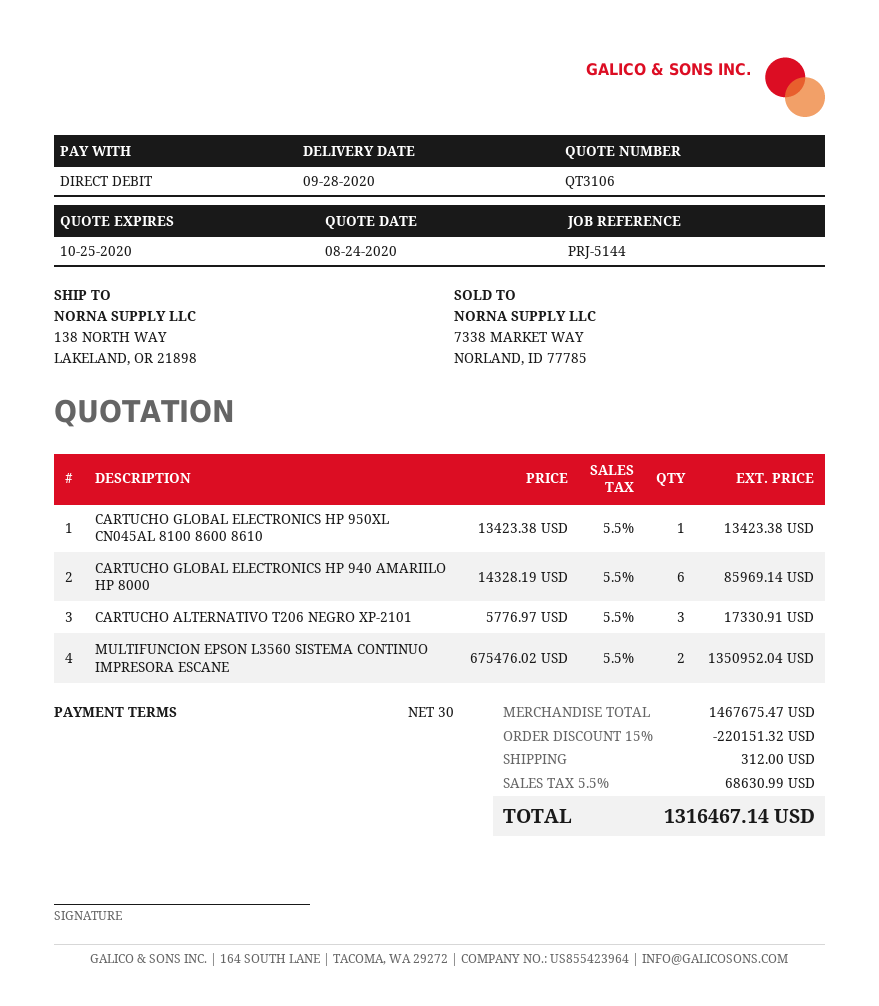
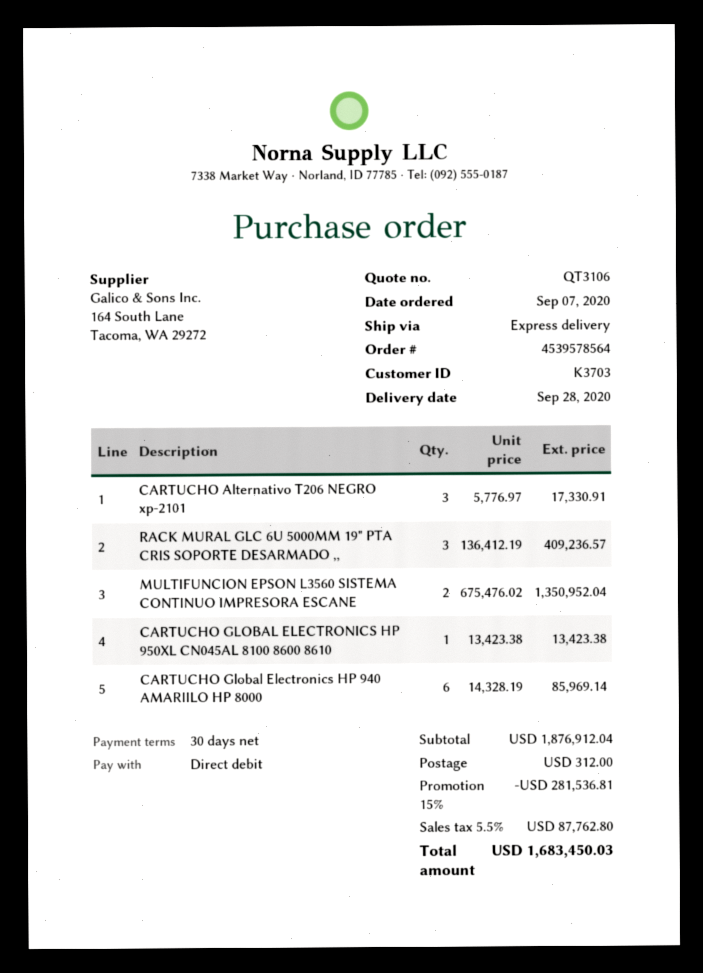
RACK MURAL GLC 6U 5000MM 19" PTA CRIS SOPORTE DESARMADO ,,: none -> 3 x 136412.19 = 409236.57
subtotal: 1467675.47 -> 1876912.04
discount: 15% = 220151.32 -> 15% = 281536.81
tax: 5.5% = 68630.99 -> 5.5% = 87762.80
total: 1316467.14 -> 1683450.03

